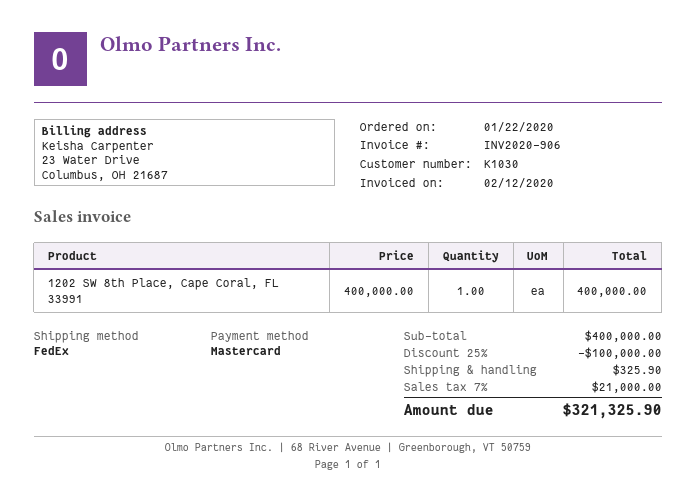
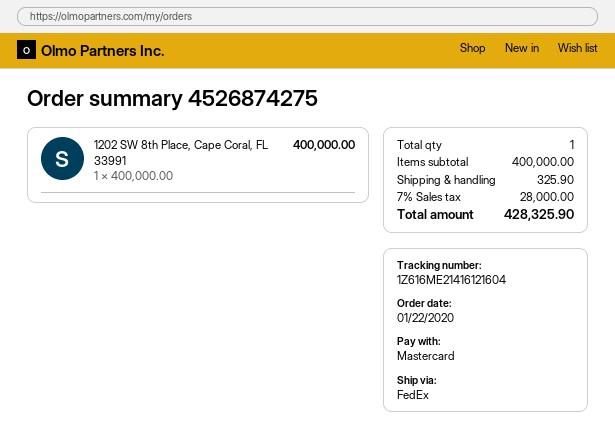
discount: 25% = 100000.00 -> none
tax: 7% = 21000.00 -> 7% = 28000.00
total: 321325.90 -> 428325.90

